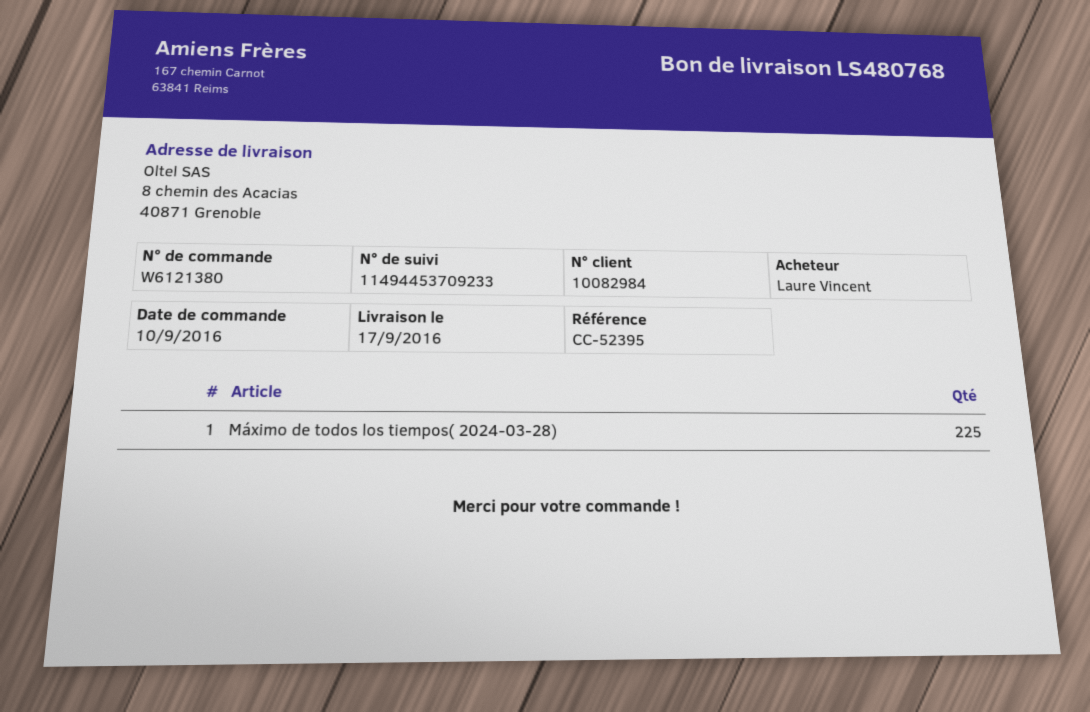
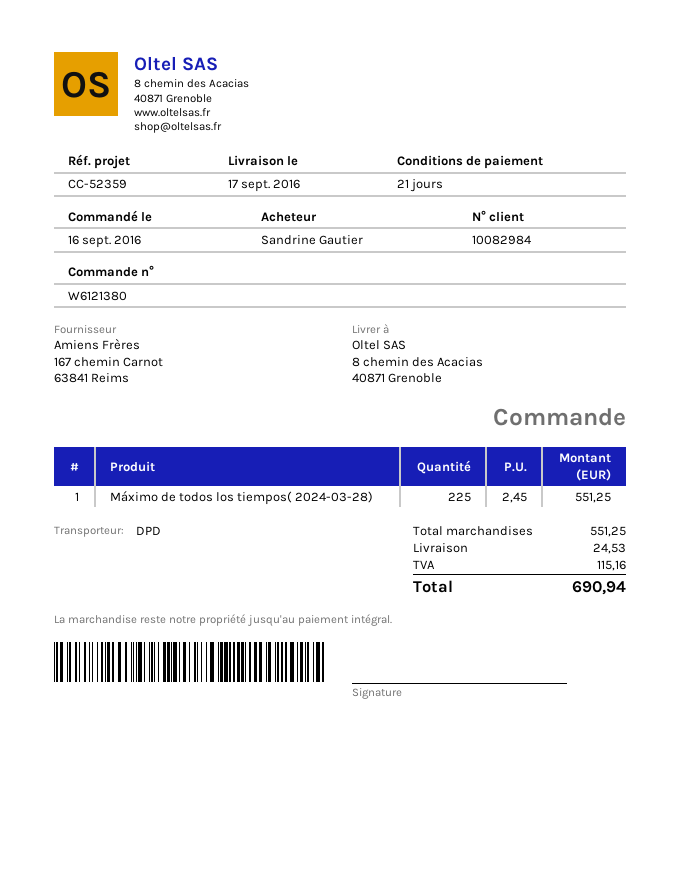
order date: 2016-09-10 -> 2016-09-16
reference: CC-52395 -> CC-52359
ordered by: Laure Vincent -> Sandrine Gautier

